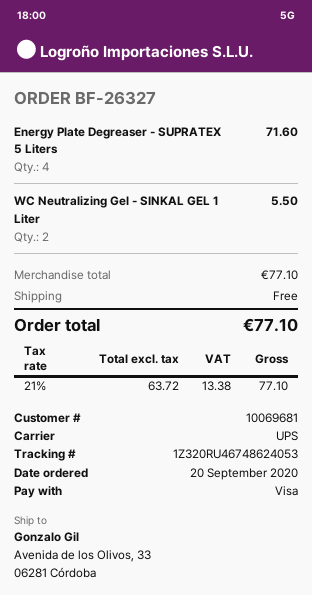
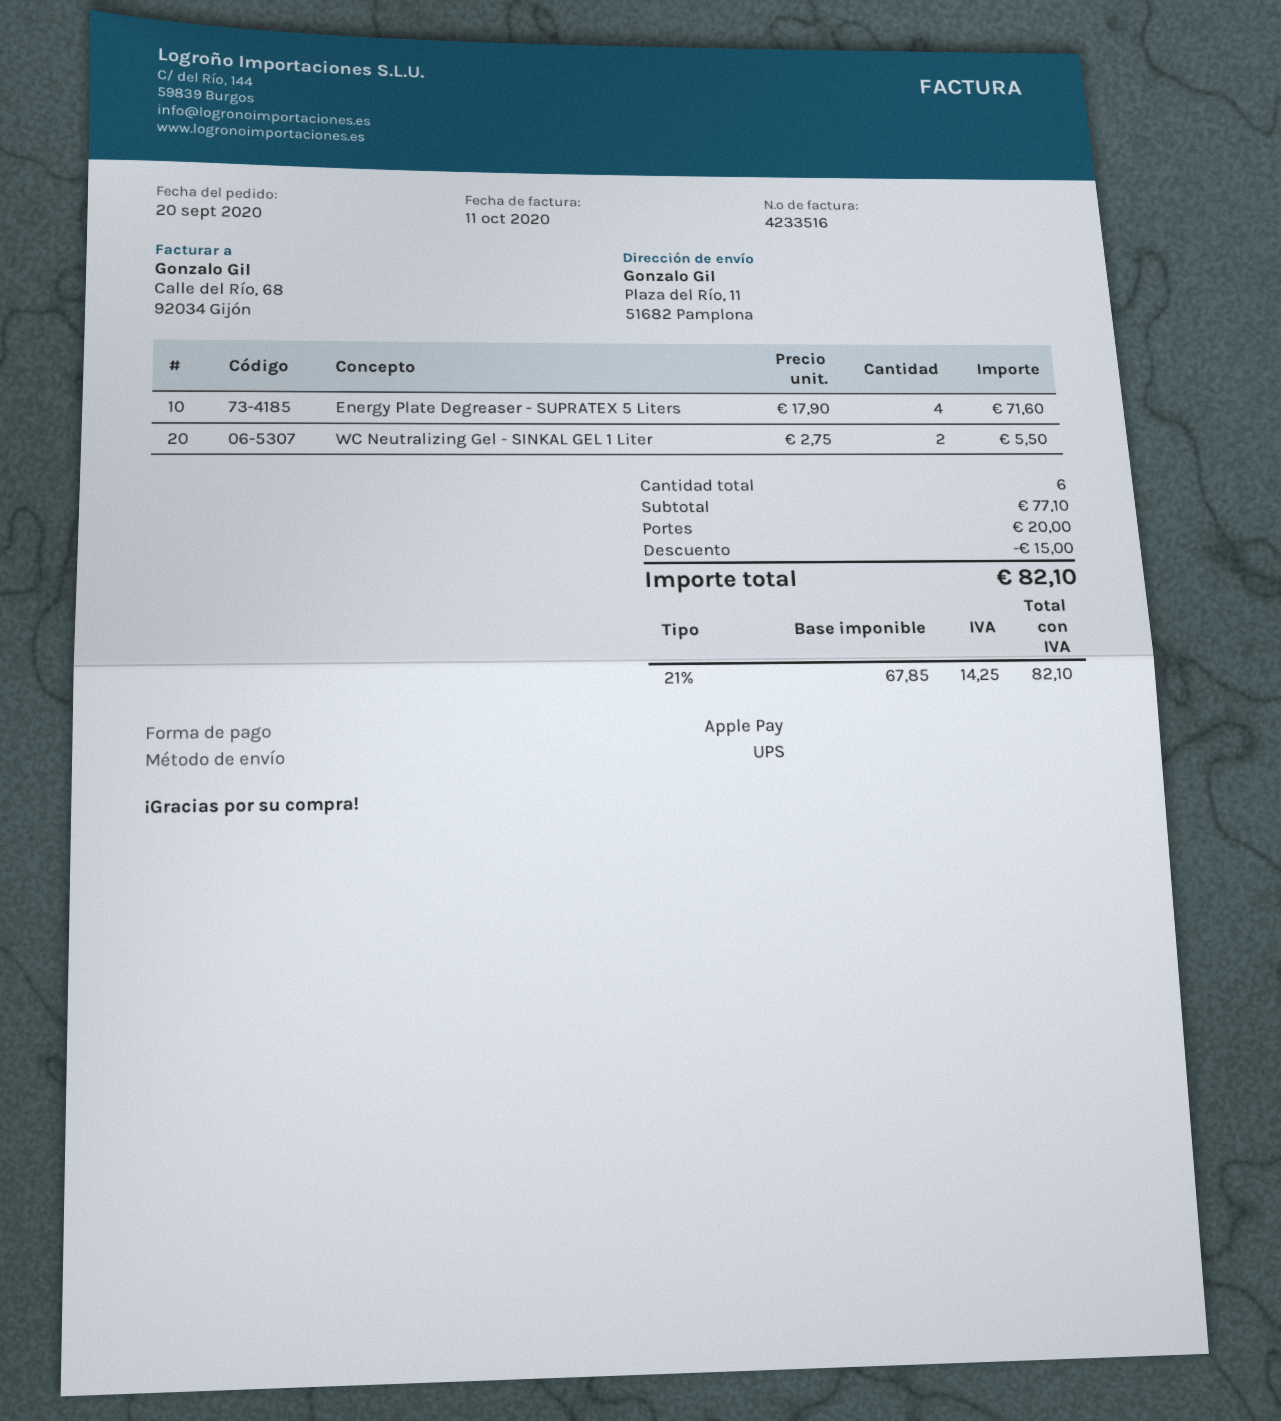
payment method: Visa -> Apple Pay
ship to: Avenida de los Olivos, 33, 06281 Córdoba -> Plaza del Río, 11, 51682 Pamplona
discount: none -> 15.00
shipping: 0.00 -> 20.00
net: 63.72 -> 67.85
tax: 21% = 13.38 -> 21% = 14.25
total: 77.10 -> 82.10

